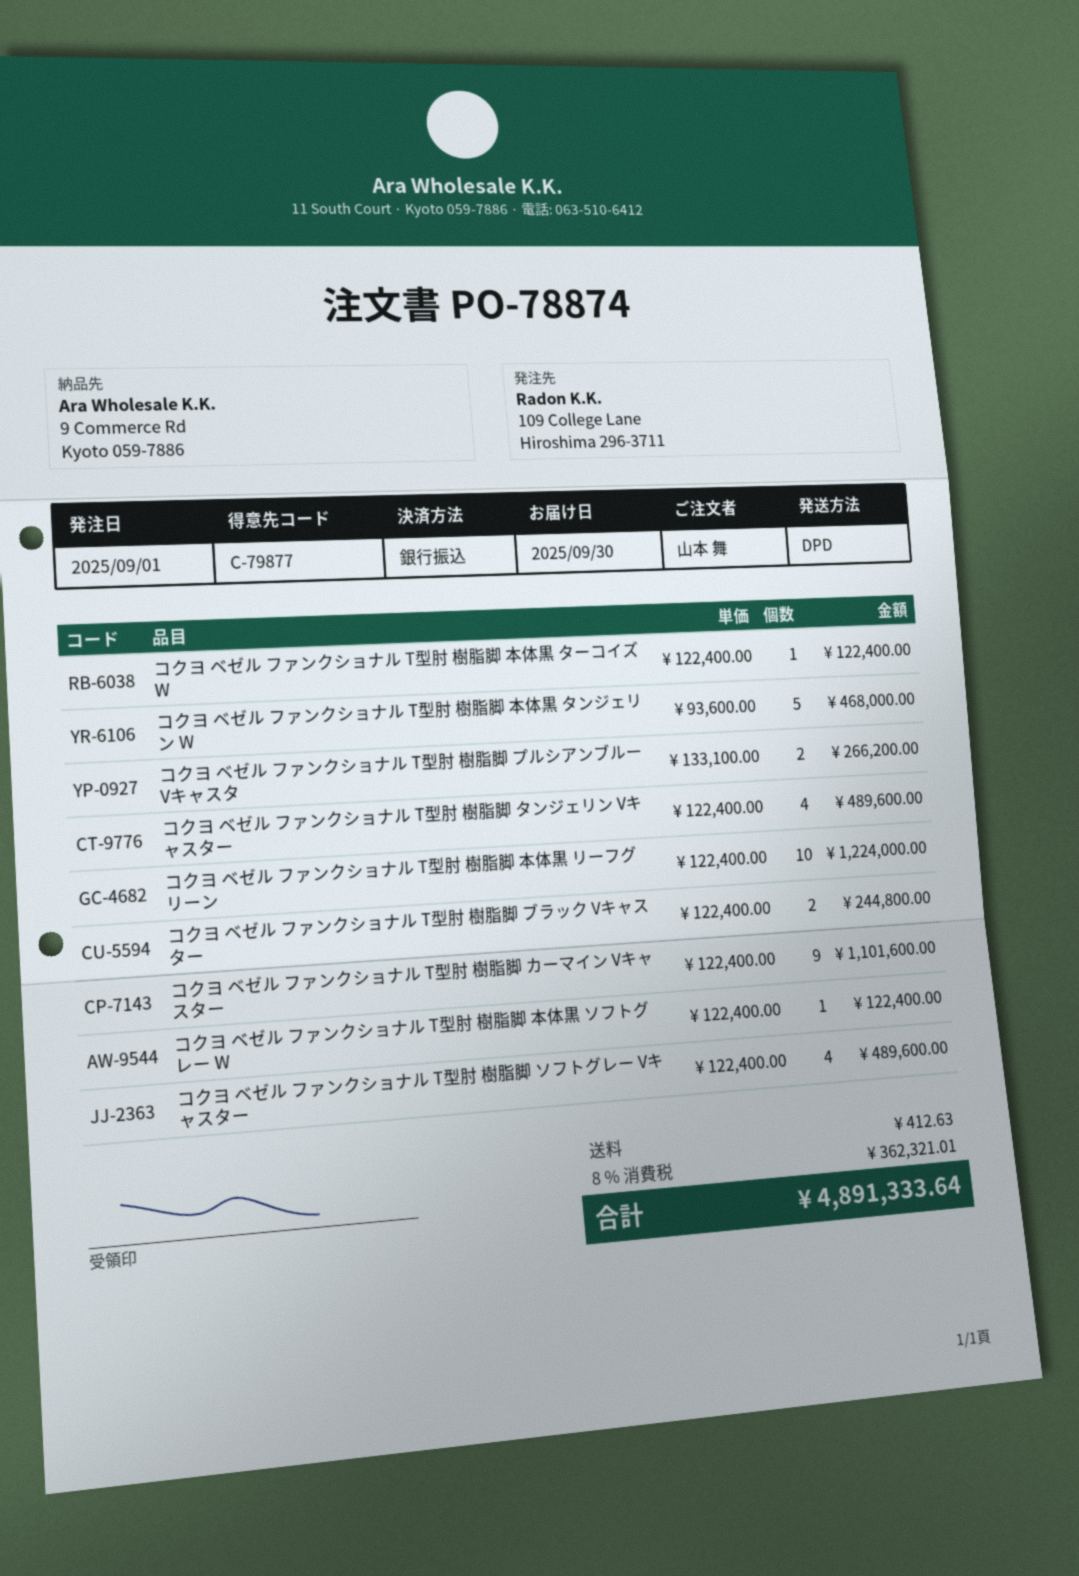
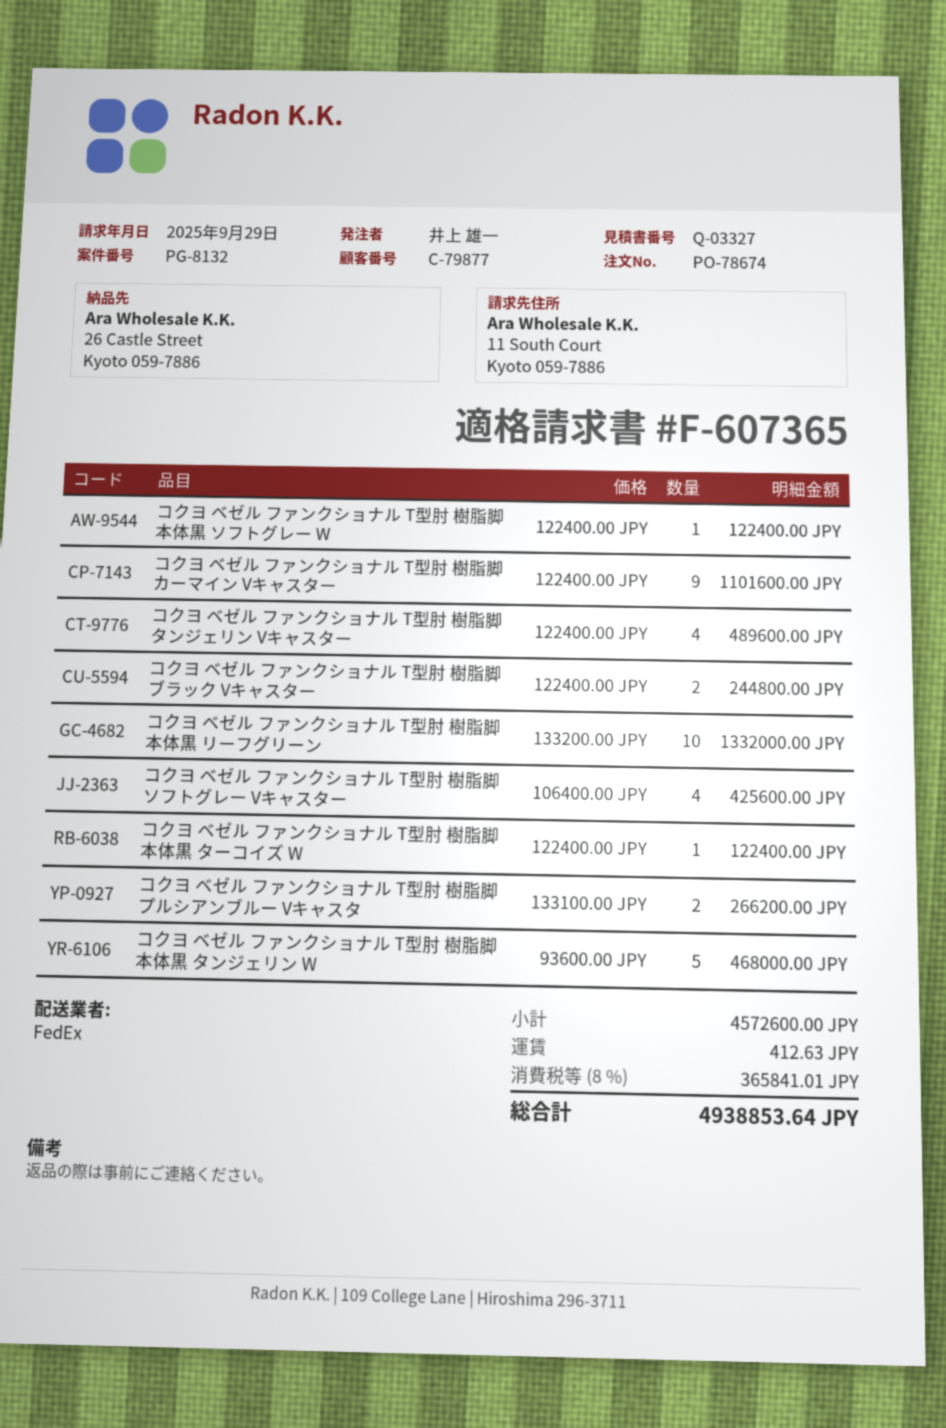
order number: PO-78874 -> PO-78674
ordered by: 山本 舞 -> 井上 雄一
shipping method: DPD -> FedEx
ship to: 9 Commerce Rd, Kyoto 059-7886 -> 26 Castle Street, Kyoto 059-7886
コクヨ ベゼル ファンクショナル T型肘 樹脂脚 本体黒 リーフグリーン: 10 x 122400.00 = 1224000.00 -> 10 x 133200.00 = 1332000.00
コクヨ ベゼル ファンクショナル T型肘 樹脂脚 ソフトグレー Vキャスター: 4 x 122400.00 = 489600.00 -> 4 x 106400.00 = 425600.00
tax: 8% = 362321.01 -> 8% = 365841.01
total: 4891333.64 -> 4938853.64

